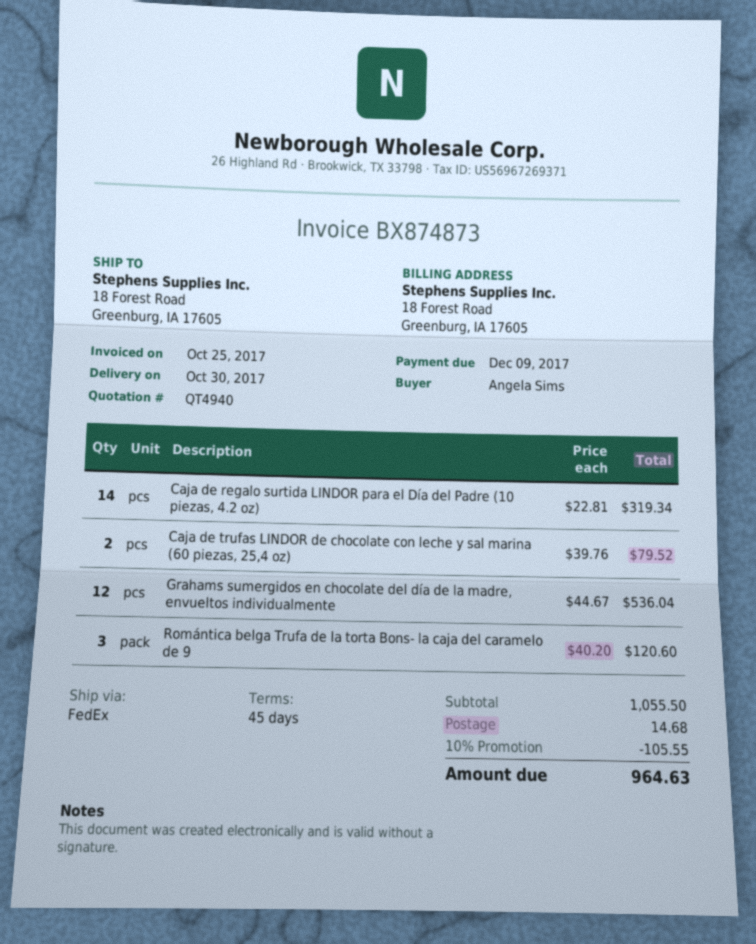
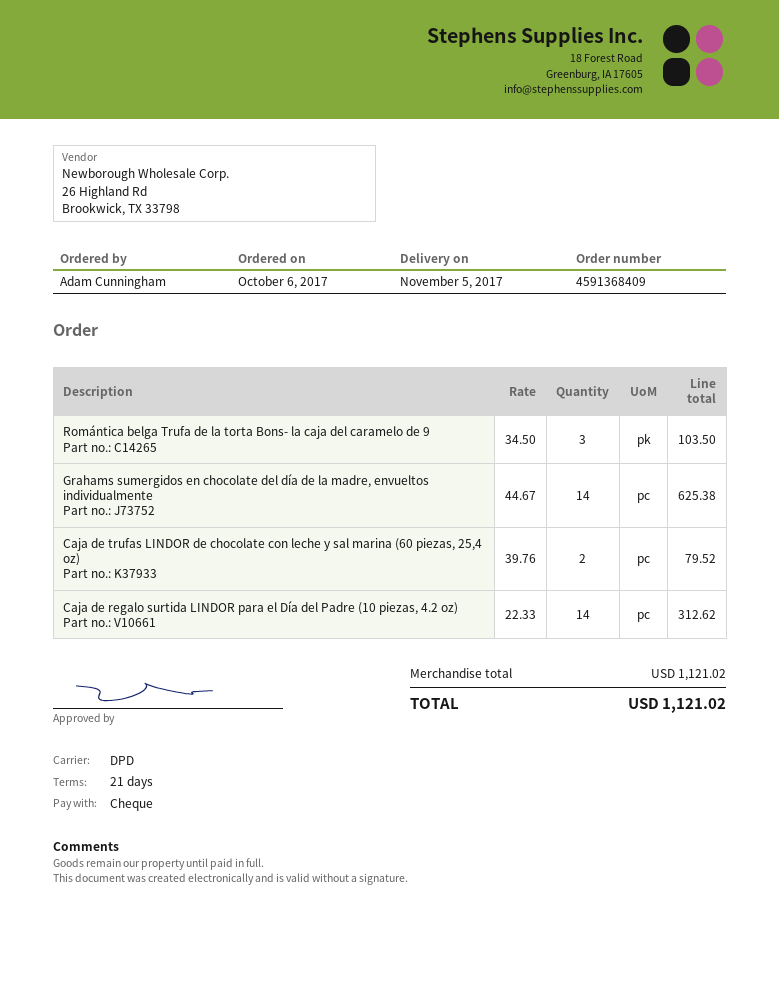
delivery date: 2017-10-30 -> 2017-11-05
payment terms: 45 days -> 21 days
ordered by: Angela Sims -> Adam Cunningham
shipping method: FedEx -> DPD
Caja de regalo surtida LINDOR para el Día del Padre (10 piezas, 4.2 oz): 14 x 22.81 = 319.34 -> 14 x 22.33 = 312.62
Grahams sumergidos en chocolate del día de la madre, envueltos individualmente: 12 x 44.67 = 536.04 -> 14 x 44.67 = 625.38
Romántica belga Trufa de la torta Bons- la caja del caramelo de 9: 3 x 40.20 = 120.60 -> 3 x 34.50 = 103.50
subtotal: 1055.50 -> 1121.02
discount: 10% = 105.55 -> none
shipping: 14.68 -> none
total: 964.63 -> 1121.02

